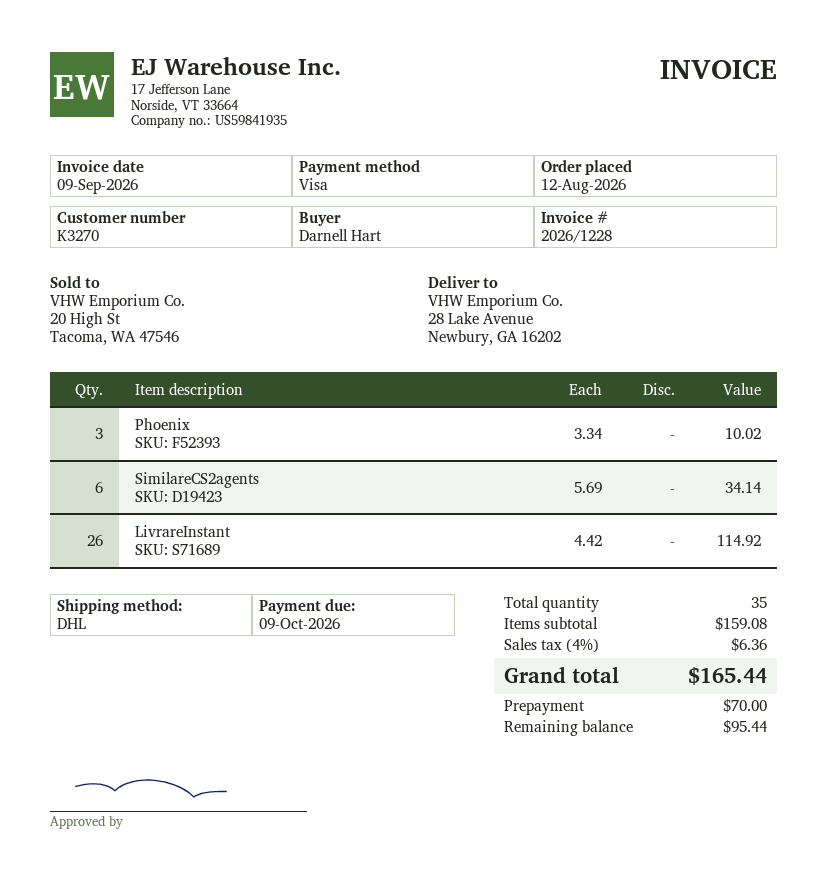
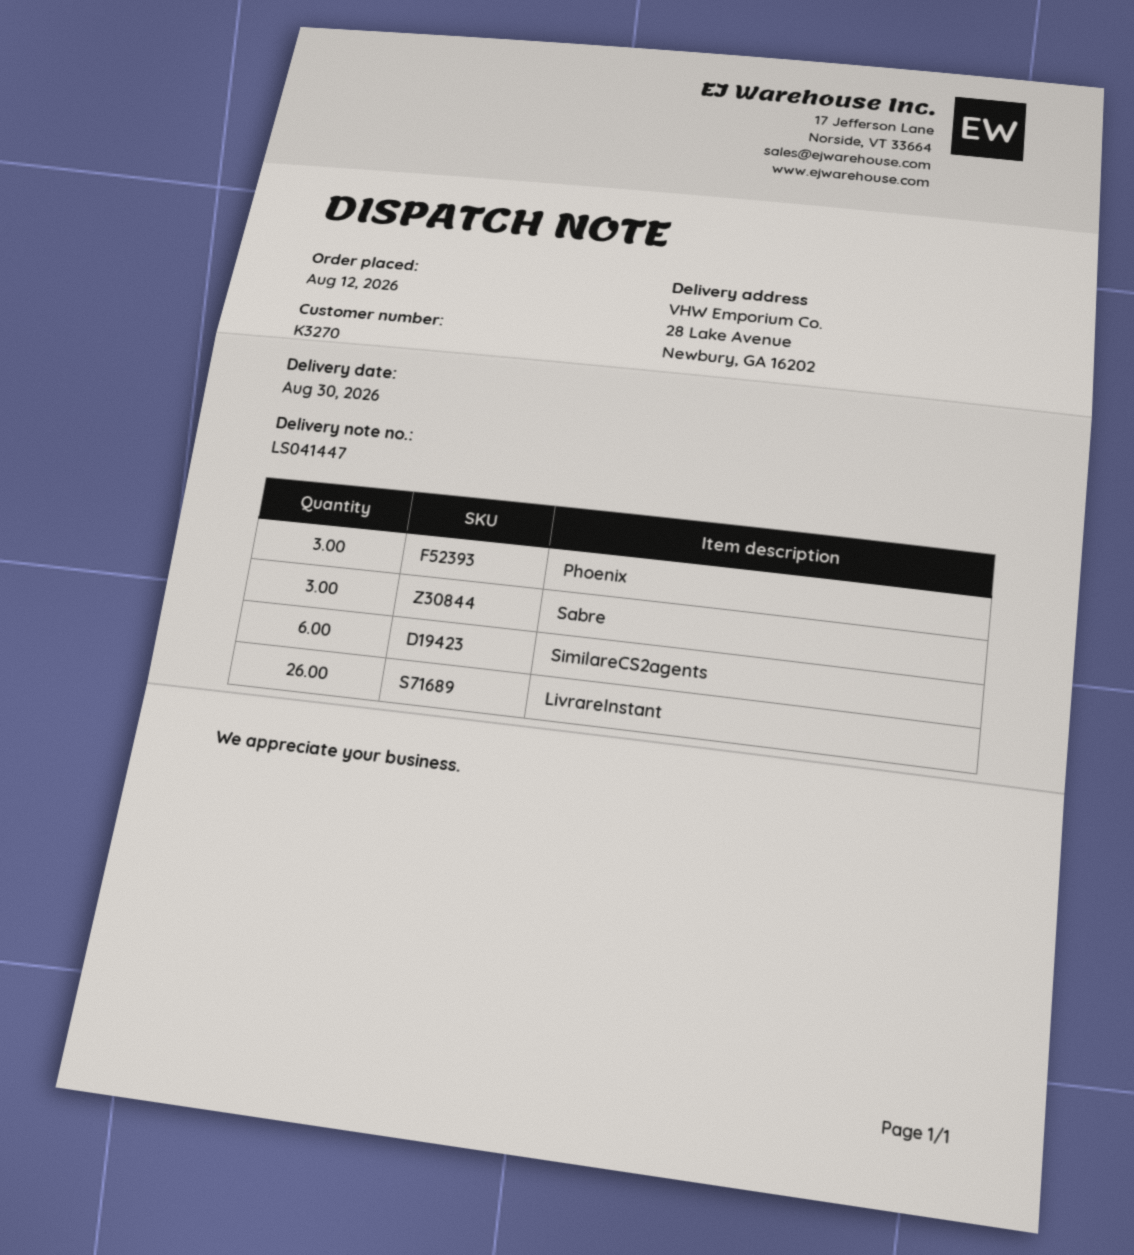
Sabre: none -> 3

